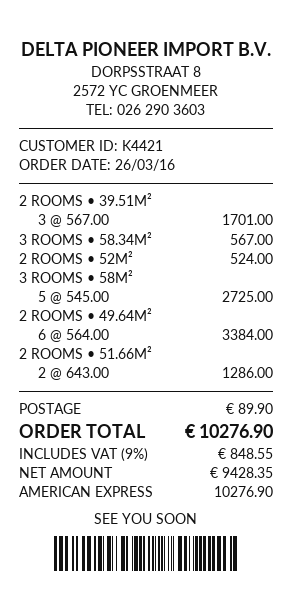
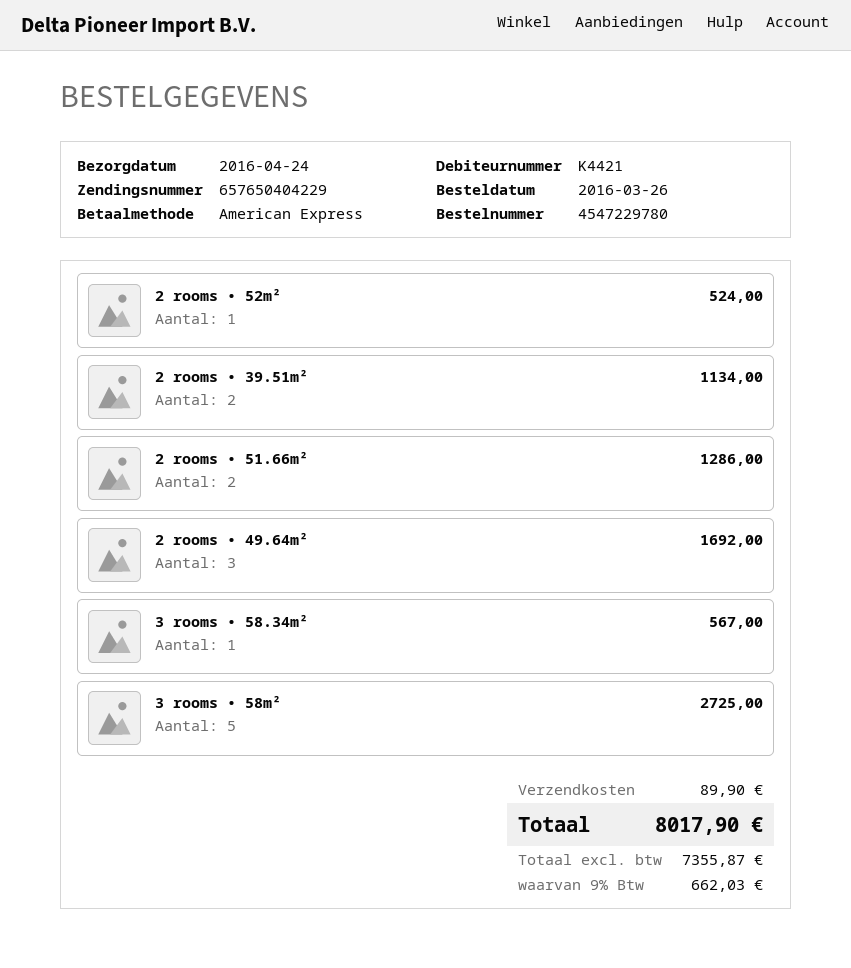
2 ROOMS • 39.51M²: 3 for 1701.00 -> 2 for 1134.00
2 ROOMS • 49.64M²: 6 for 3384.00 -> 3 for 1692.00
net: 9428.35 -> 7355.87
tax: 9% = 848.55 -> 9% = 662.03
total: 10276.90 -> 8017.90

